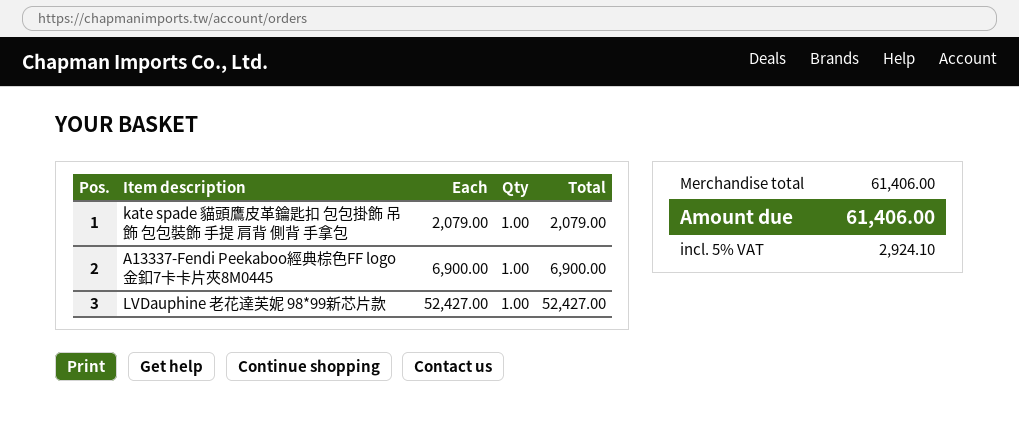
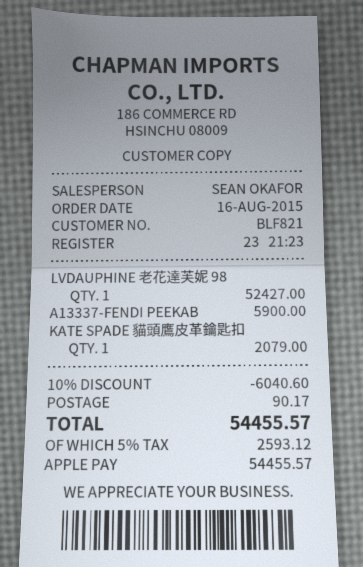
A13337-Fendi Peekaboo經典棕色FF logo金釦7卡卡片夾8M0445: 1 for 6900.00 -> 1 for 5900.00
discount: none -> 10% = 6040.60
shipping: none -> 90.17
tax: 5% = 2924.10 -> 5% = 2593.12
total: 61406.00 -> 54455.57

